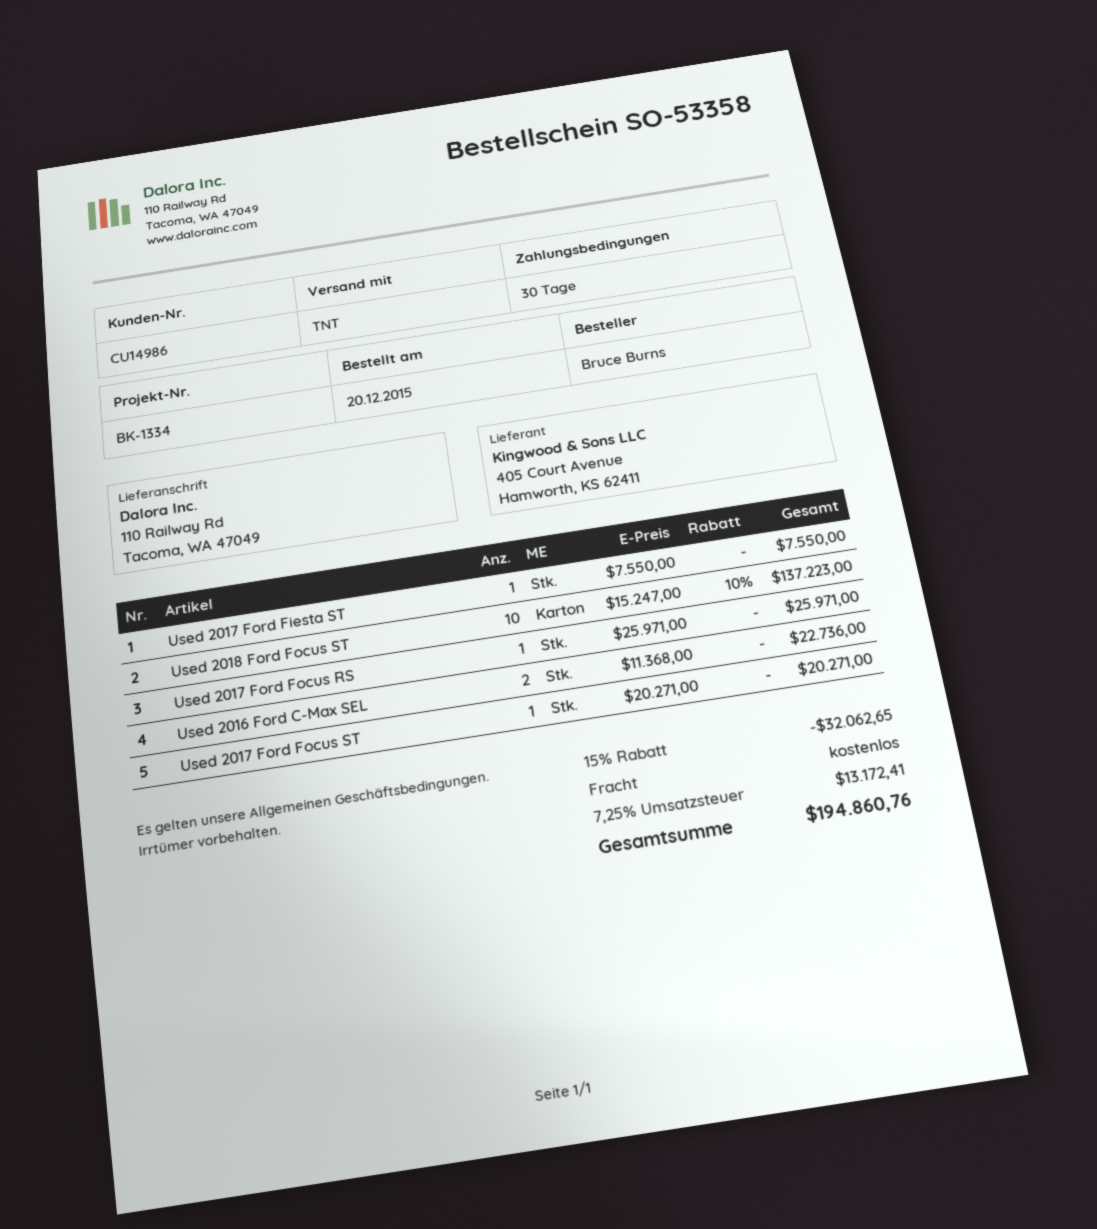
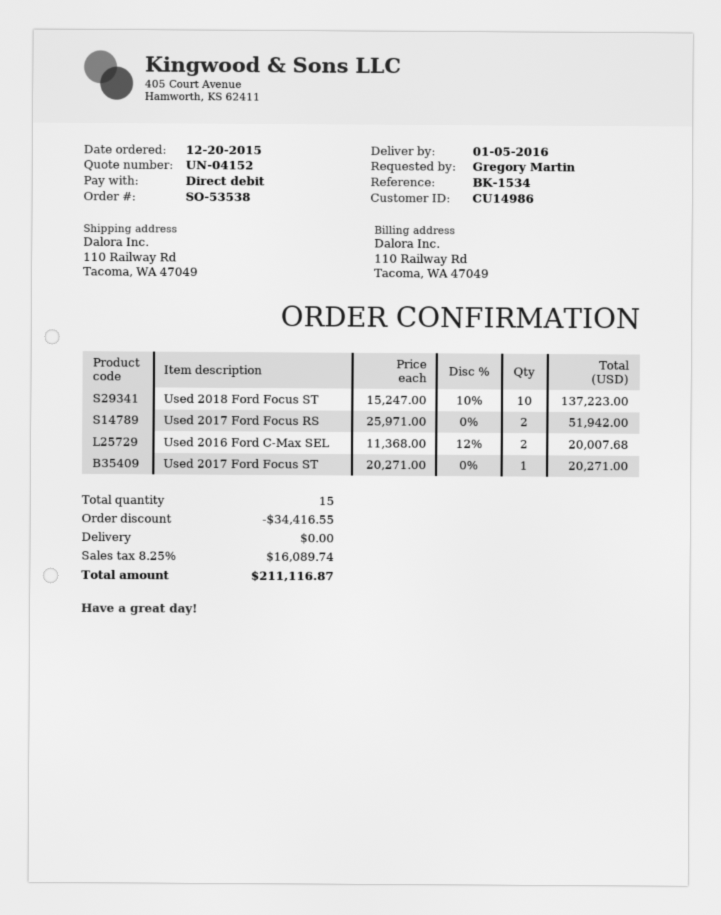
order number: SO-53358 -> SO-53538
reference: BK-1334 -> BK-1534
ordered by: Bruce Burns -> Gregory Martin
Used 2017 Ford Fiesta ST: 1 x 7550.00 = 7550.00 -> none
Used 2017 Ford Focus RS: 1 x 25971.00 = 25971.00 -> 2 x 25971.00 = 51942.00
Used 2016 Ford C-Max SEL: 2 x 11368.00 = 22736.00 -> 2 x 11368.00 - 12% = 20007.68
discount: 32062.65 -> 34416.55
tax: 7.25% = 13172.41 -> 8.25% = 16089.74
total: 194860.76 -> 211116.87

